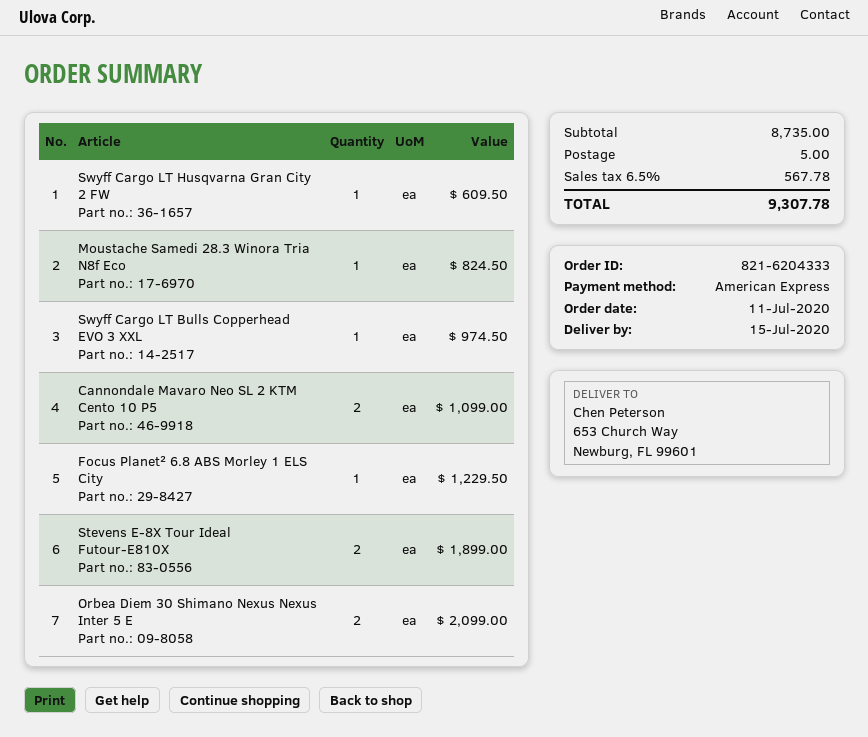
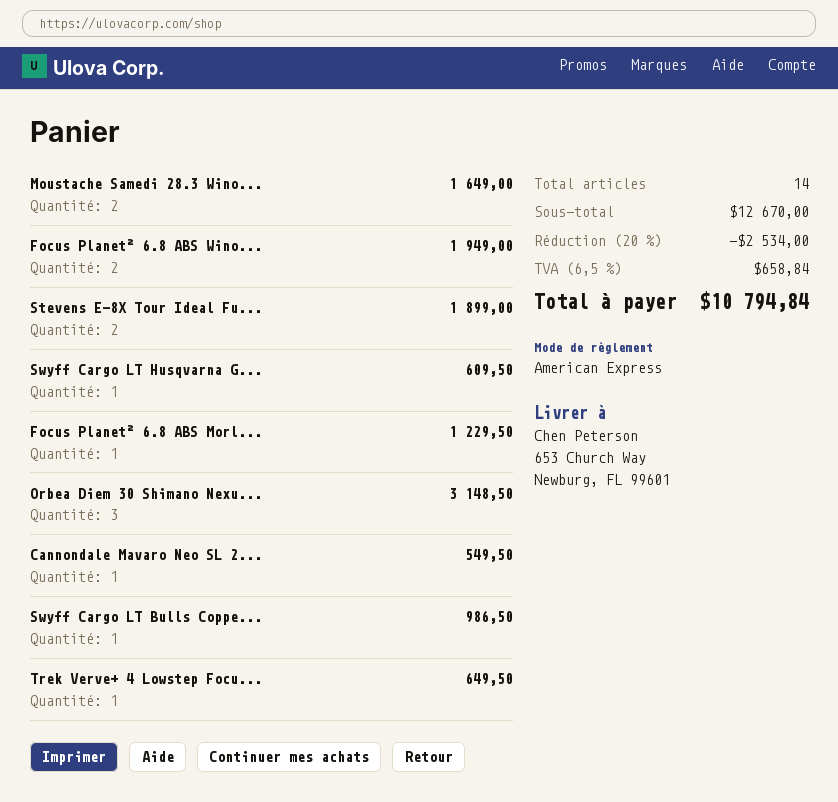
Moustache Samedi 28.3 Winora Tria N8f Eco: 1 for 824.50 -> 2 for 1649.00
Swyff Cargo LT Bulls Copperhead EVO 3 XXL: 1 for 974.50 -> 1 for 986.50
Cannondale Mavaro Neo SL 2 KTM Cento 10 P5: 2 for 1099.00 -> 1 for 549.50
Orbea Diem 30 Shimano Nexus Nexus Inter 5 E: 2 for 2099.00 -> 3 for 3148.50
Focus Planet² 6.8 ABS Wino...: none -> 2 for 1949.00
Trek Verve+ 4 Lowstep Focu...: none -> 1 for 649.50
subtotal: 8735.00 -> 12670.00
discount: none -> 20% = 2534.00
shipping: 5.00 -> none
tax: 6.5% = 567.78 -> 6.5% = 658.84
total: 9307.78 -> 10794.84

